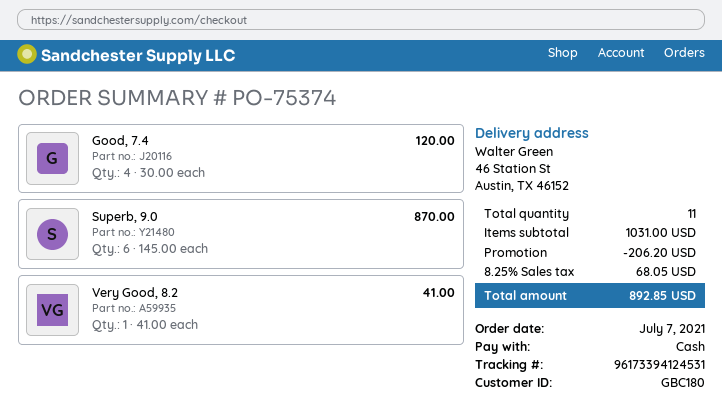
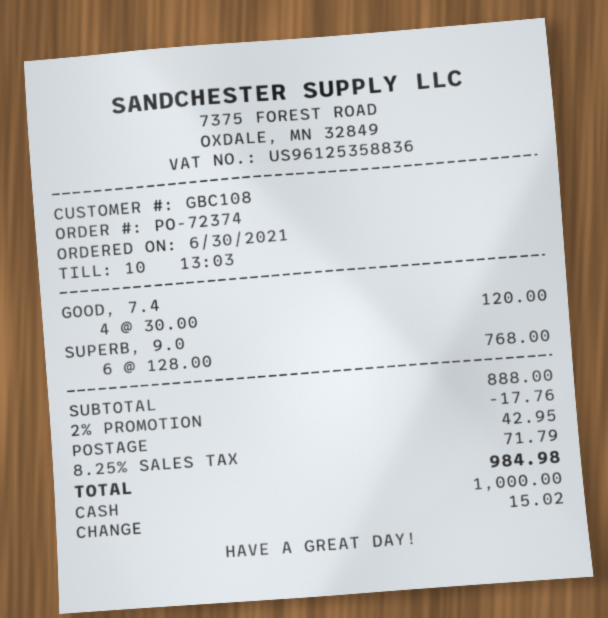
order number: PO-75374 -> PO-72374
order date: 2021-07-07 -> 2021-06-30
customer number: GBC180 -> GBC108
Superb, 9.0: 6 x 145.00 = 870.00 -> 6 x 128.00 = 768.00
Very Good, 8.2: 1 x 41.00 = 41.00 -> none
subtotal: 1031.00 -> 888.00
discount: 206.20 -> 17.76
shipping: none -> 42.95
tax: 8.25% = 68.05 -> 8.25% = 71.79
total: 892.85 -> 984.98

